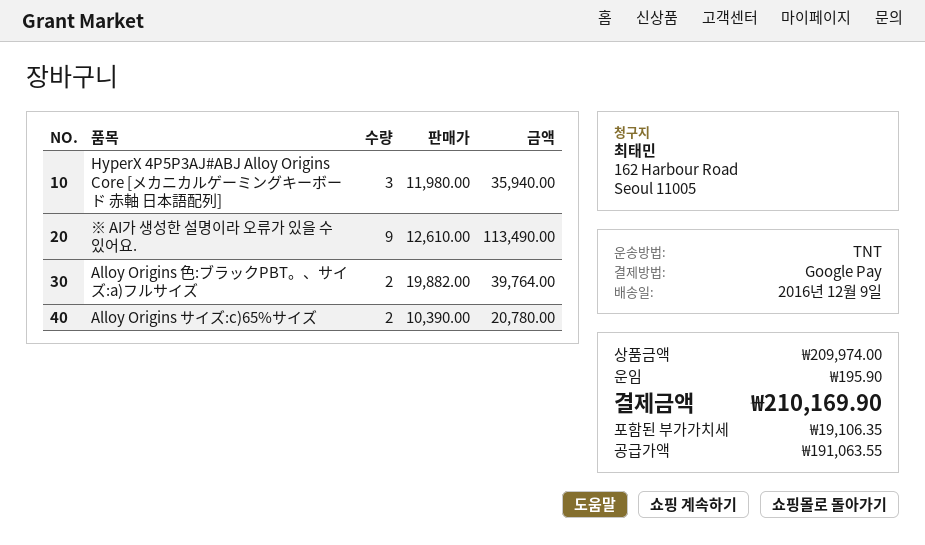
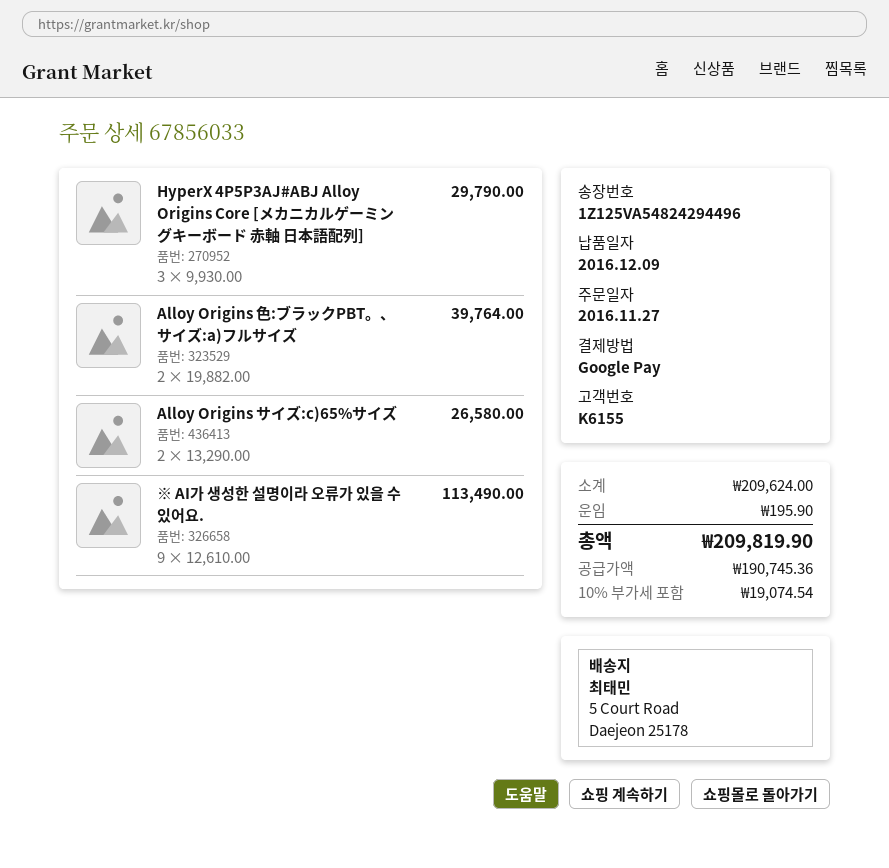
HyperX 4P5P3AJ#ABJ Alloy Origins Core [メカニカルゲーミングキーボード 赤軸 日本語配列]: 3 x 11980.00 = 35940.00 -> 3 x 9930.00 = 29790.00
Alloy Origins サイズ:c)65%サイズ: 2 x 10390.00 = 20780.00 -> 2 x 13290.00 = 26580.00
subtotal: 209974.00 -> 209624.00
net: 191063.55 -> 190745.36
tax: 19106.35 -> 19074.54
total: 210169.90 -> 209819.90

